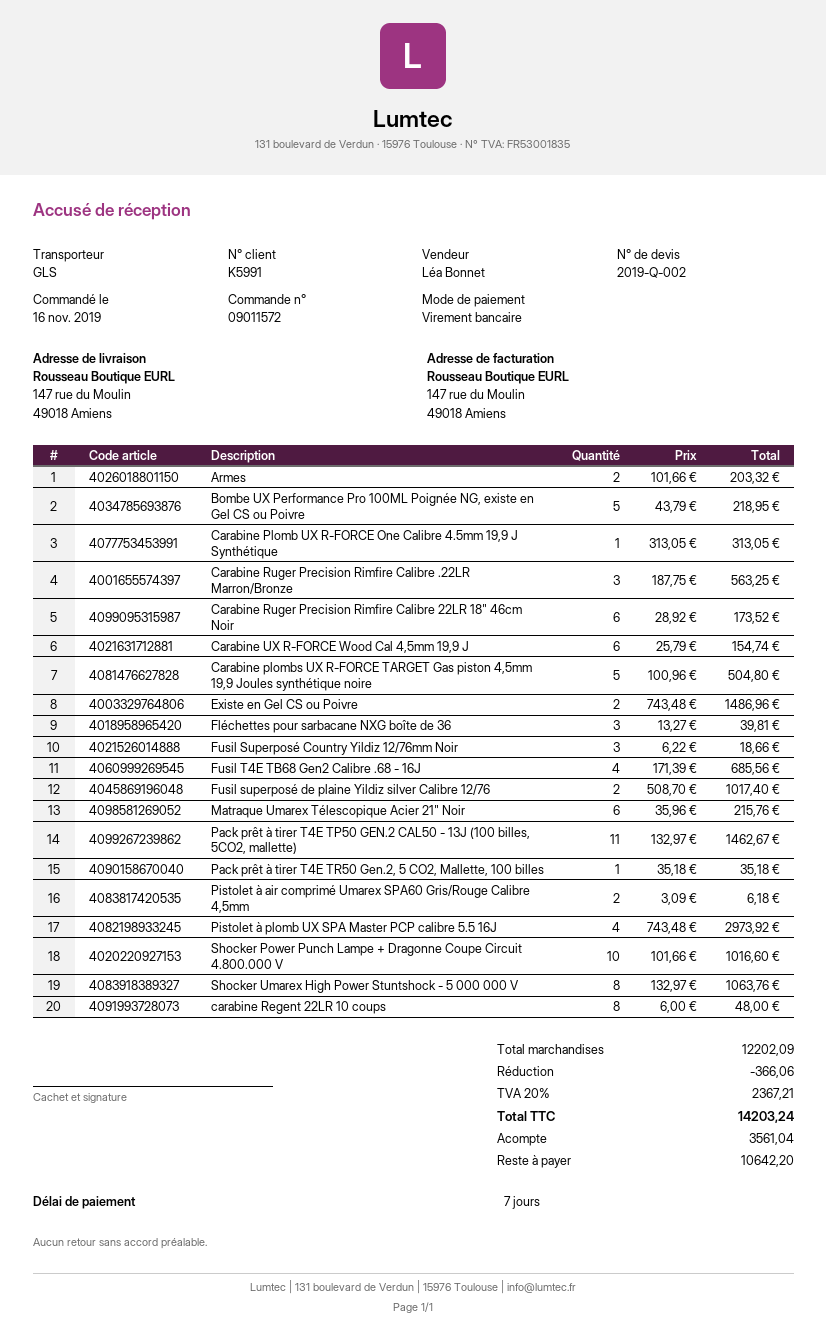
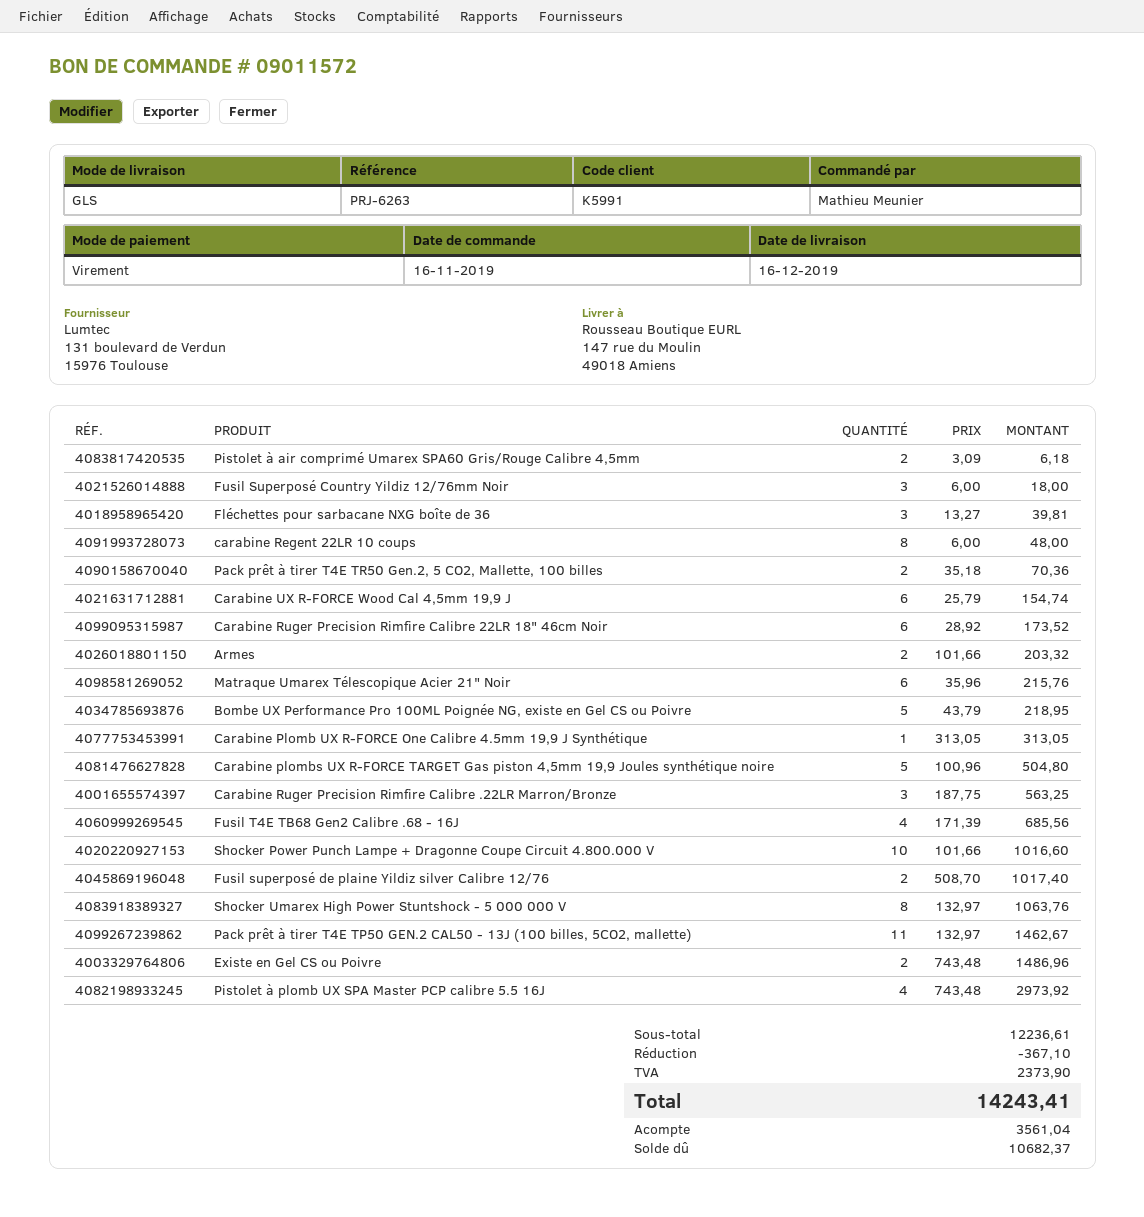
Fusil Superposé Country Yildiz 12/76mm Noir: 3 x 6.22 = 18.66 -> 3 x 6.00 = 18.00
Pack prêt à tirer T4E TR50 Gen.2, 5 CO2, Mallette, 100 billes: 1 x 35.18 = 35.18 -> 2 x 35.18 = 70.36
subtotal: 12202.09 -> 12236.61
discount: 366.06 -> 367.10
tax: 2367.21 -> 2373.90
total: 14203.24 -> 14243.41
balance: 10642.20 -> 10682.37

